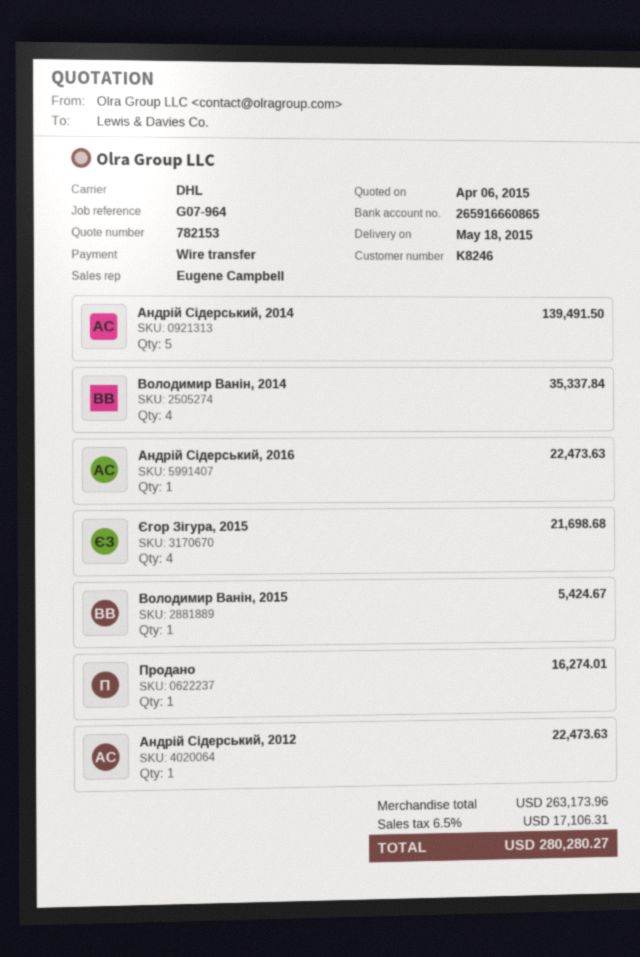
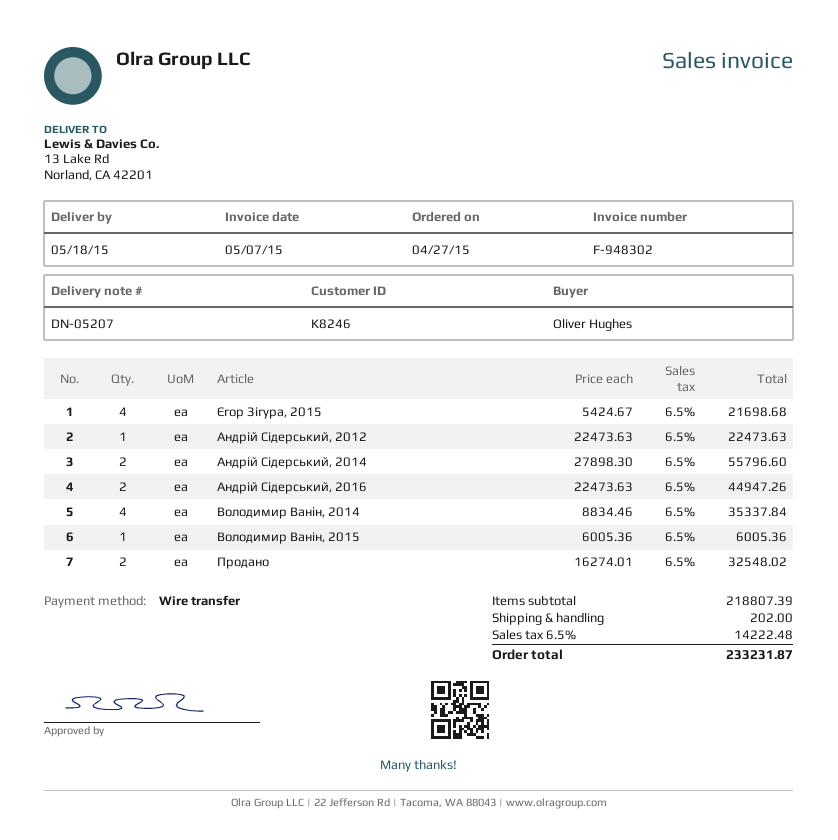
Андрій Сідерський, 2014: 5 for 139491.50 -> 2 for 55796.60
Андрій Сідерський, 2016: 1 for 22473.63 -> 2 for 44947.26
Володимир Ванін, 2015: 1 for 5424.67 -> 1 for 6005.36
Продано: 1 for 16274.01 -> 2 for 32548.02
subtotal: 263173.96 -> 218807.39
shipping: none -> 202.00
tax: 6.5% = 17106.31 -> 6.5% = 14222.48
total: 280280.27 -> 233231.87

